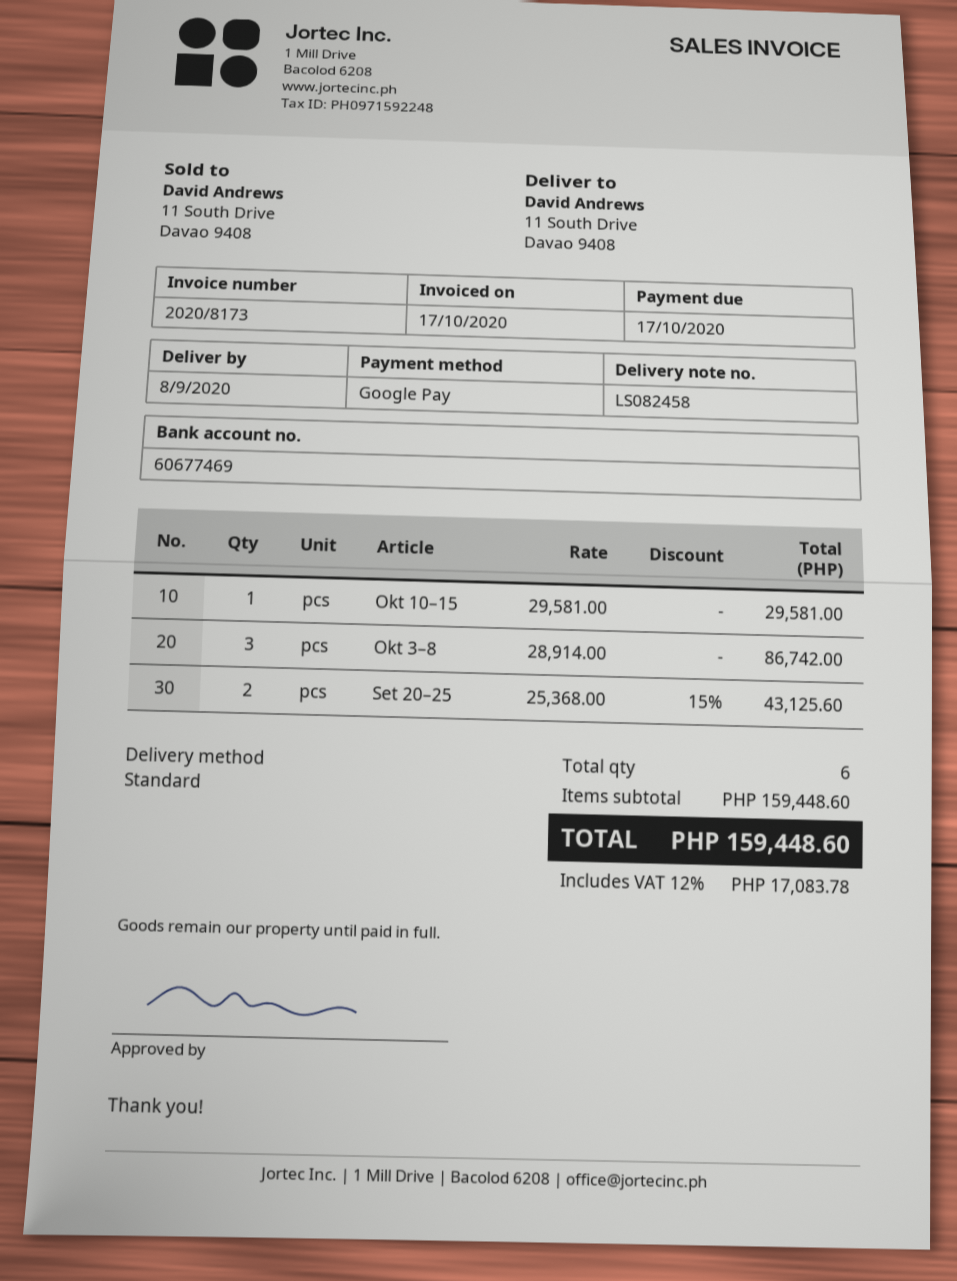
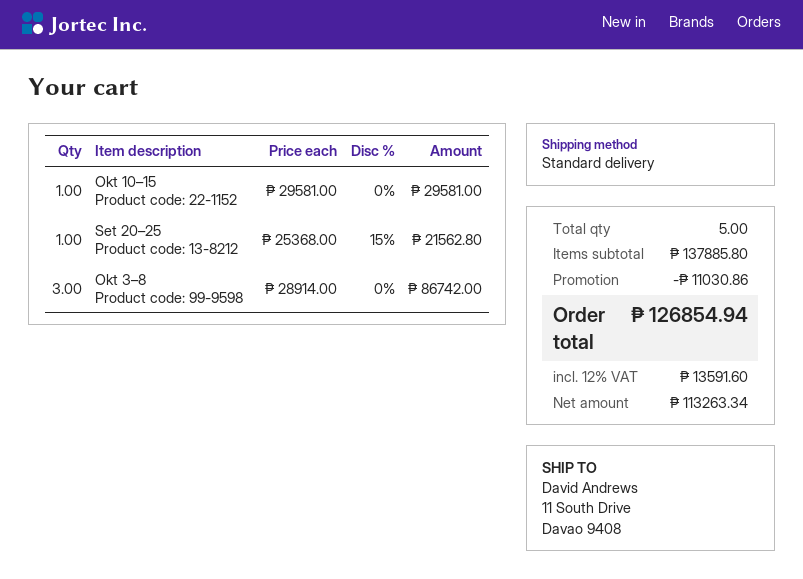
Set 20–25: 2 x 25368.00 - 15% = 43125.60 -> 1 x 25368.00 - 15% = 21562.80
total quantity: 6 -> 5
subtotal: 159448.60 -> 137885.80
discount: none -> 11030.86
tax: 12% = 17083.78 -> 12% = 13591.60
total: 159448.60 -> 126854.94

